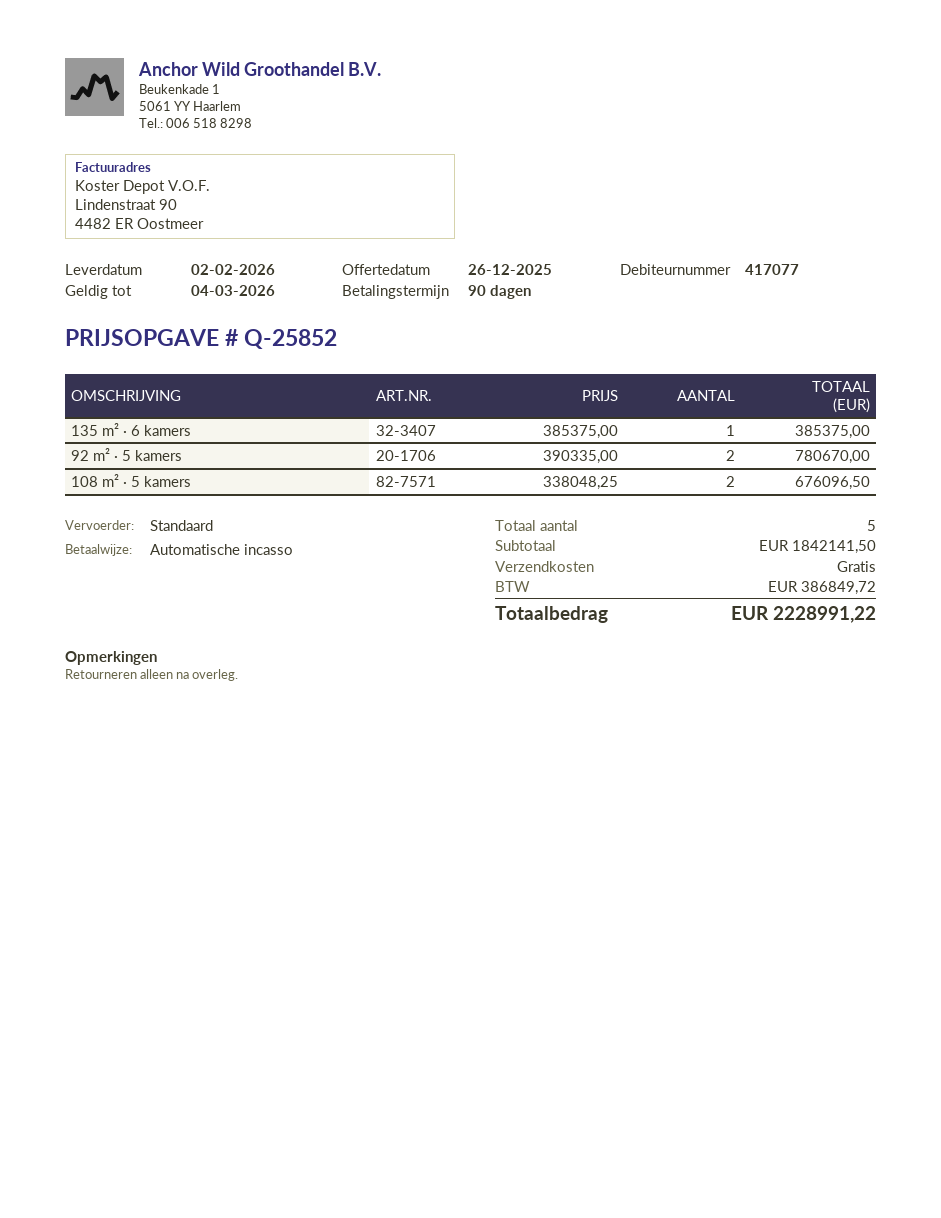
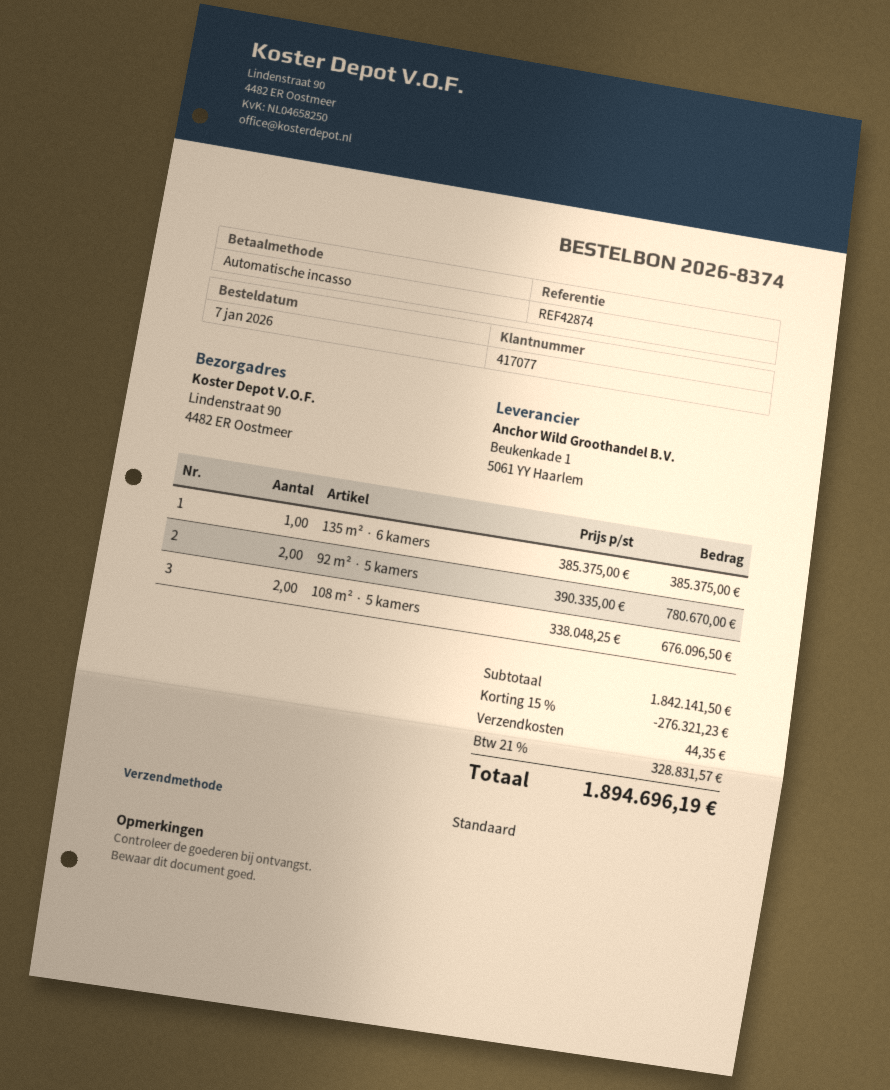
discount: none -> 15% = 276321.23
shipping: 0.00 -> 44.35
tax: 386849.72 -> 328831.57
total: 2228991.22 -> 1894696.19

